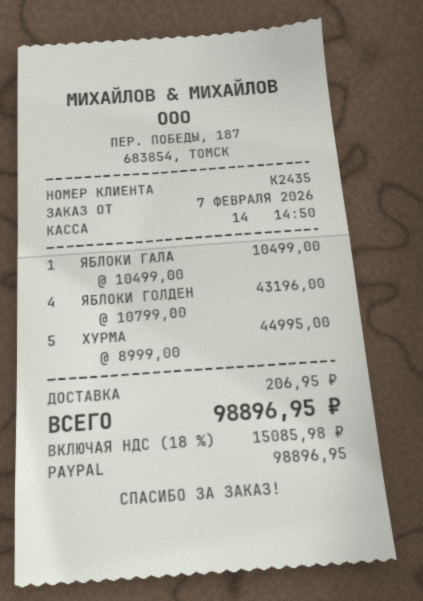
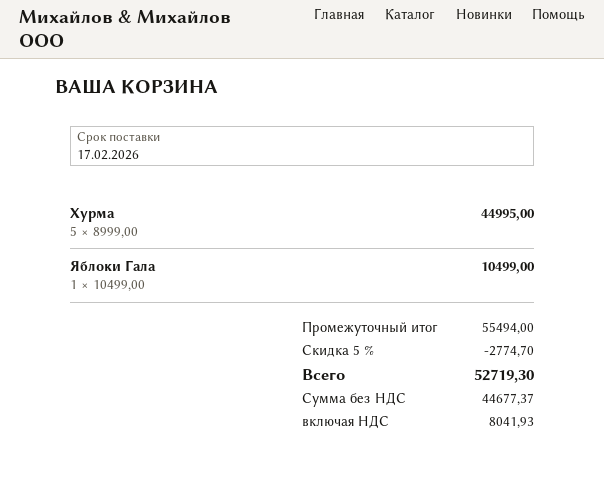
ЯБЛОКИ ГОЛДЕН: 4 x 10799.00 = 43196.00 -> none
discount: none -> 5% = 2774.70
shipping: 206.95 -> none
tax: 15085.98 -> 8041.93
total: 98896.95 -> 52719.30

